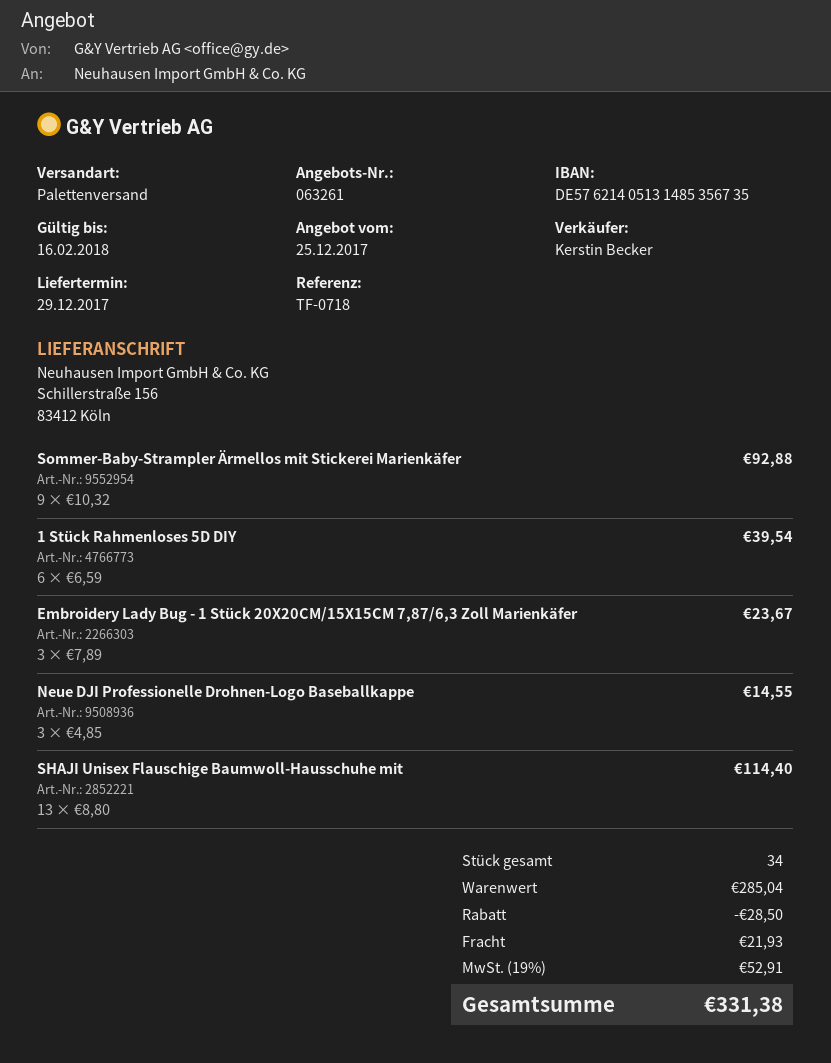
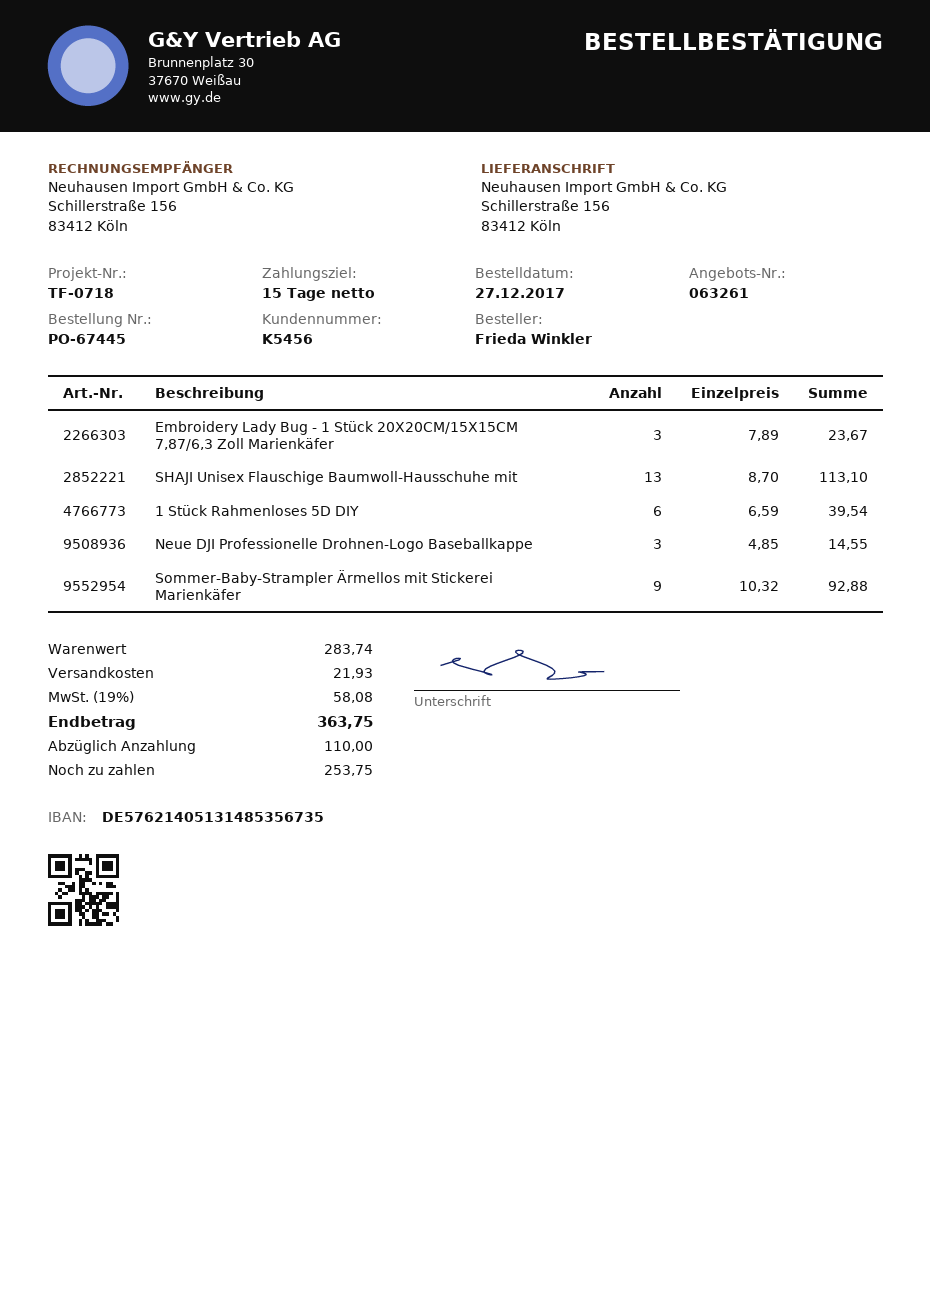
SHAJI Unisex Flauschige Baumwoll-Hausschuhe mit: 13 x 8.80 = 114.40 -> 13 x 8.70 = 113.10
subtotal: 285.04 -> 283.74
discount: 28.50 -> none
tax: 19% = 52.91 -> 19% = 58.08
total: 331.38 -> 363.75

